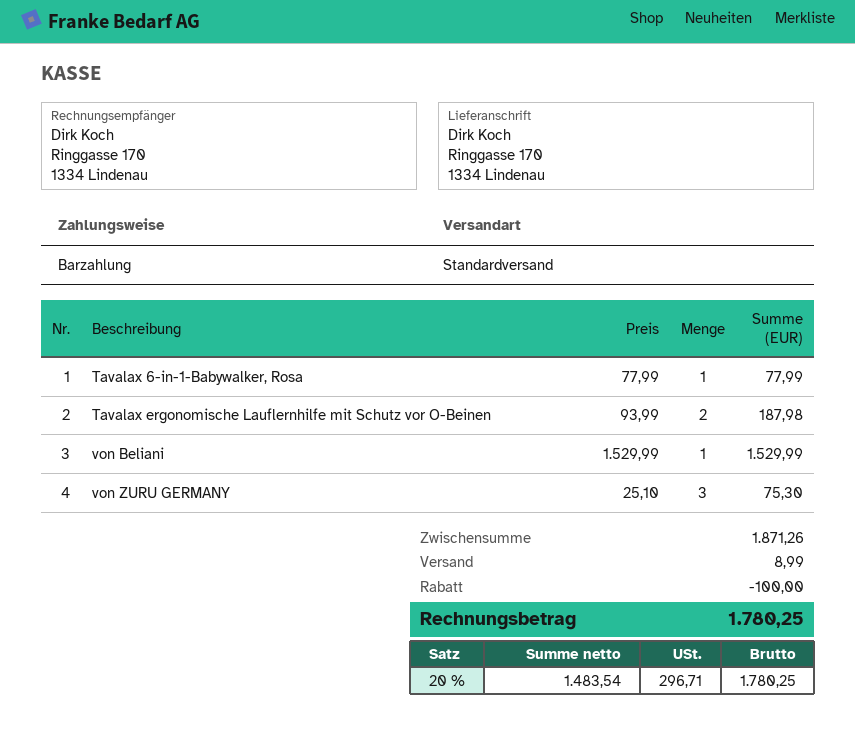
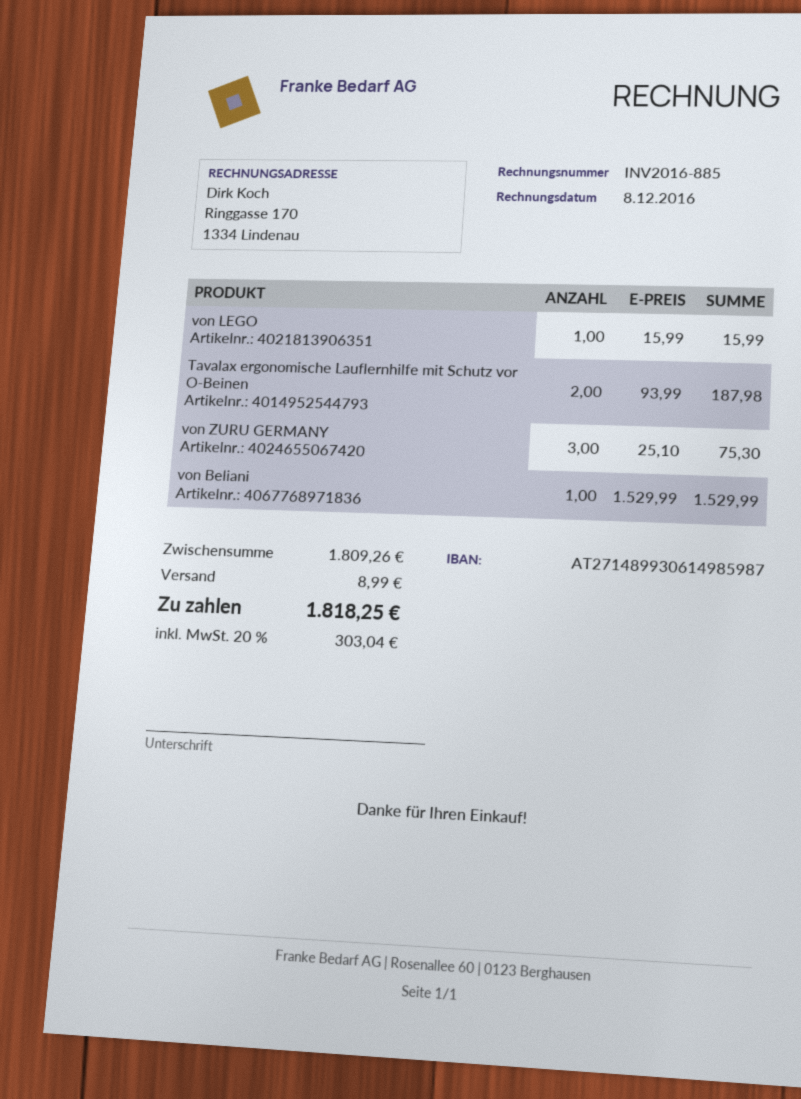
Tavalax 6-in-1-Babywalker, Rosa: 1 x 77.99 = 77.99 -> none
von LEGO: none -> 1 x 15.99 = 15.99
subtotal: 1871.26 -> 1809.26
discount: 100.00 -> none
tax: 20% = 296.71 -> 20% = 303.04
total: 1780.25 -> 1818.25

